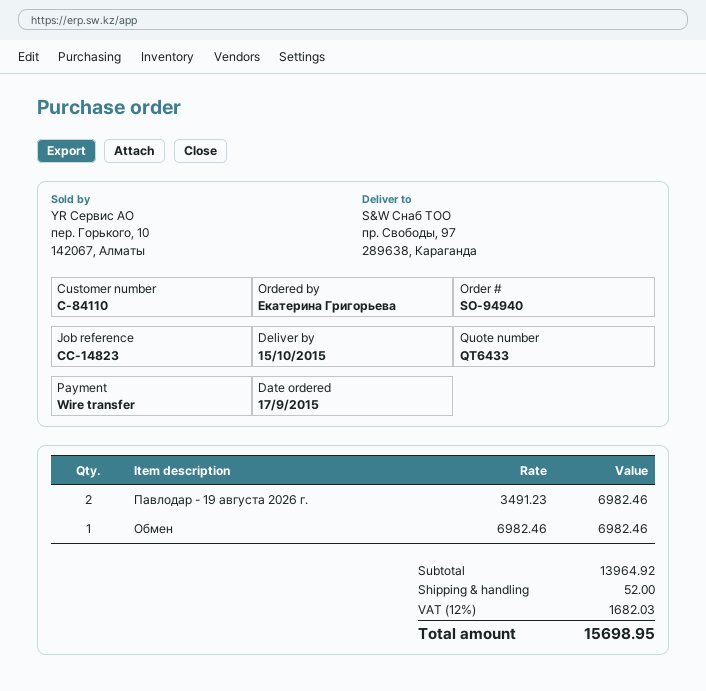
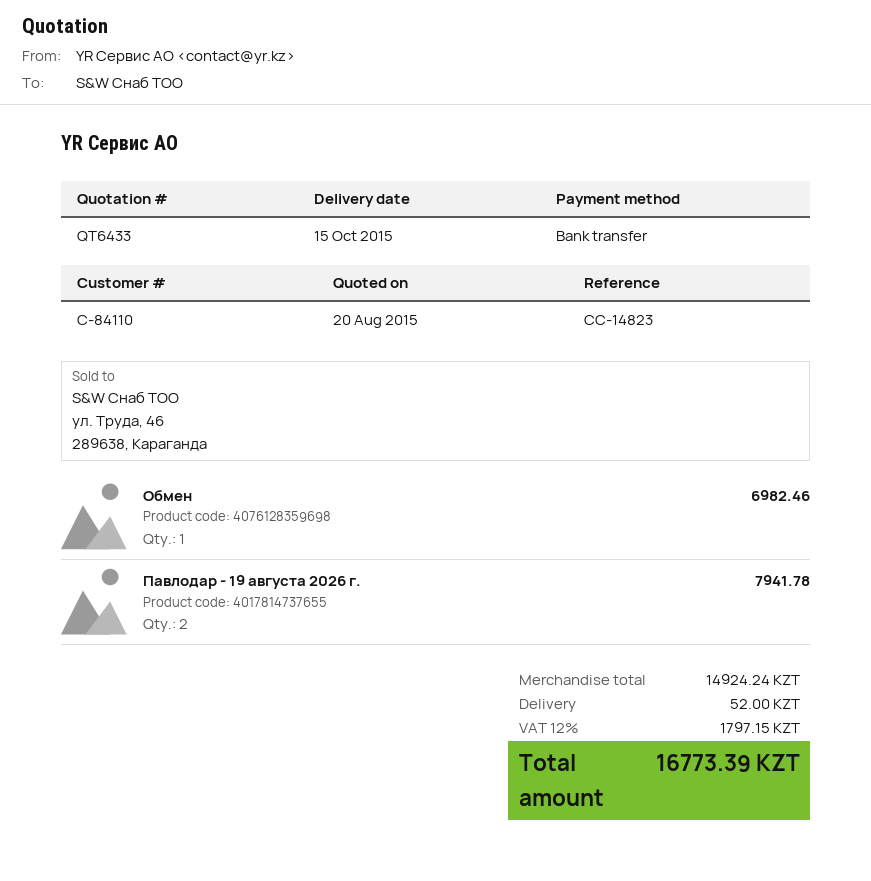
Павлодар - 19 августа 2026 г.: 2 for 6982.46 -> 2 for 7941.78
subtotal: 13964.92 -> 14924.24
tax: 12% = 1682.03 -> 12% = 1797.15
total: 15698.95 -> 16773.39

